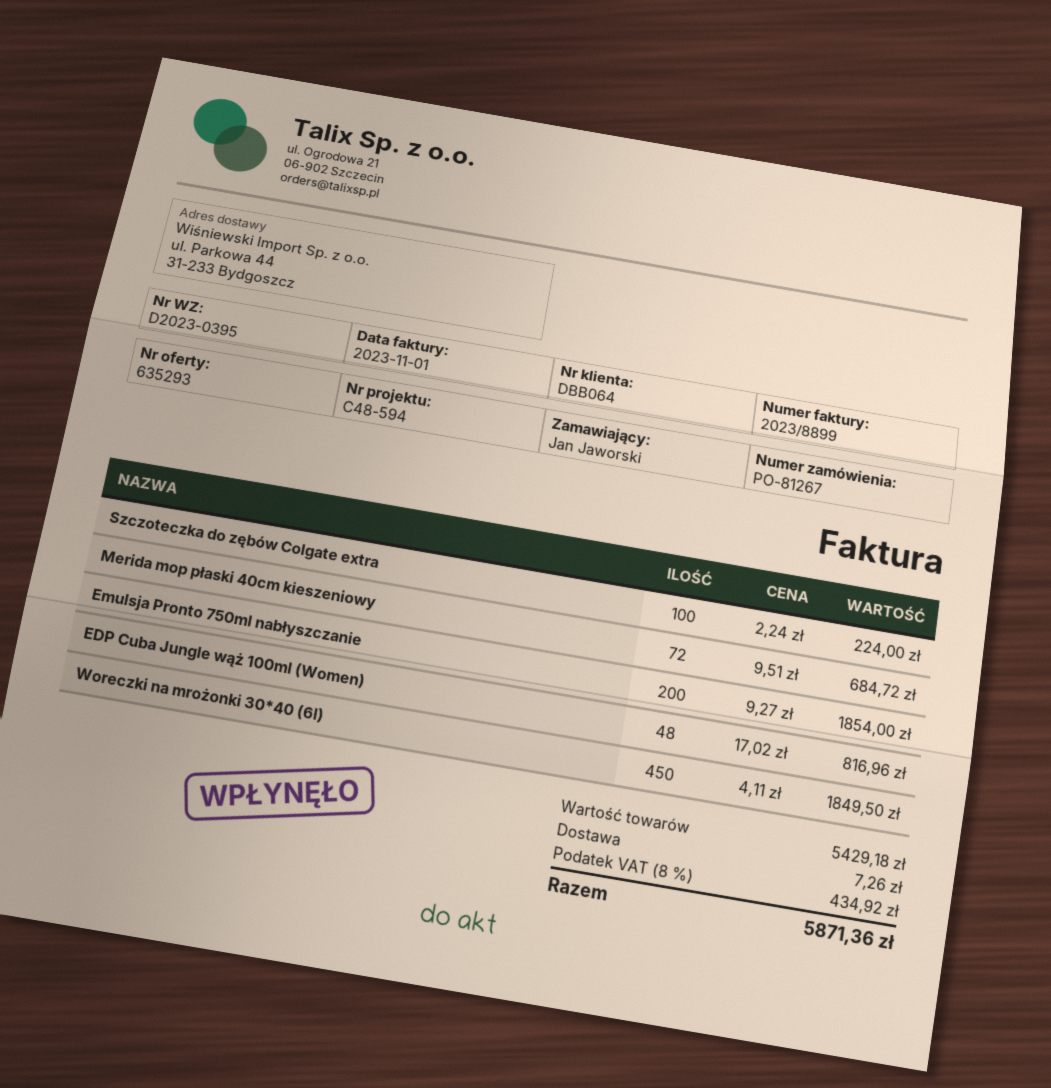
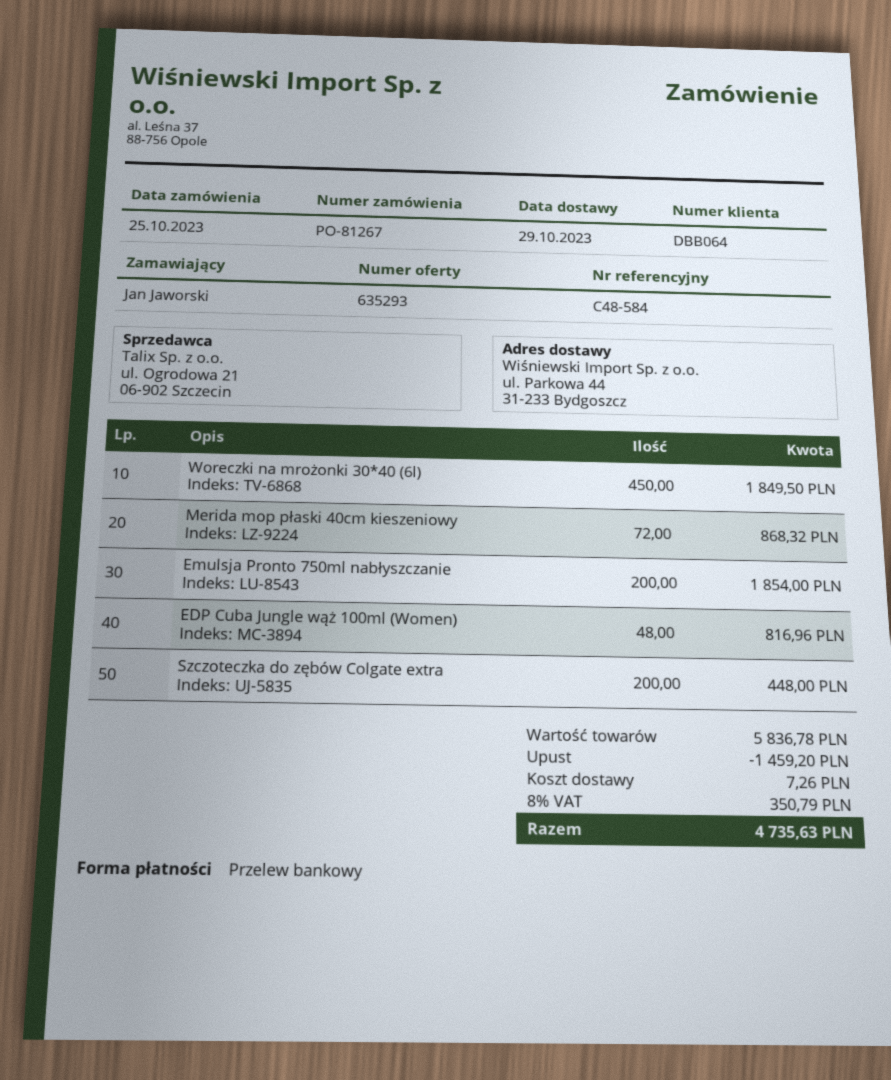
reference: C48-594 -> C48-584
Szczoteczka do zębów Colgate extra: 100 for 224.00 -> 200 for 448.00
Merida mop płaski 40cm kieszeniowy: 72 for 684.72 -> 72 for 868.32
subtotal: 5429.18 -> 5836.78
discount: none -> 1459.20
tax: 8% = 434.92 -> 8% = 350.79
total: 5871.36 -> 4735.63

